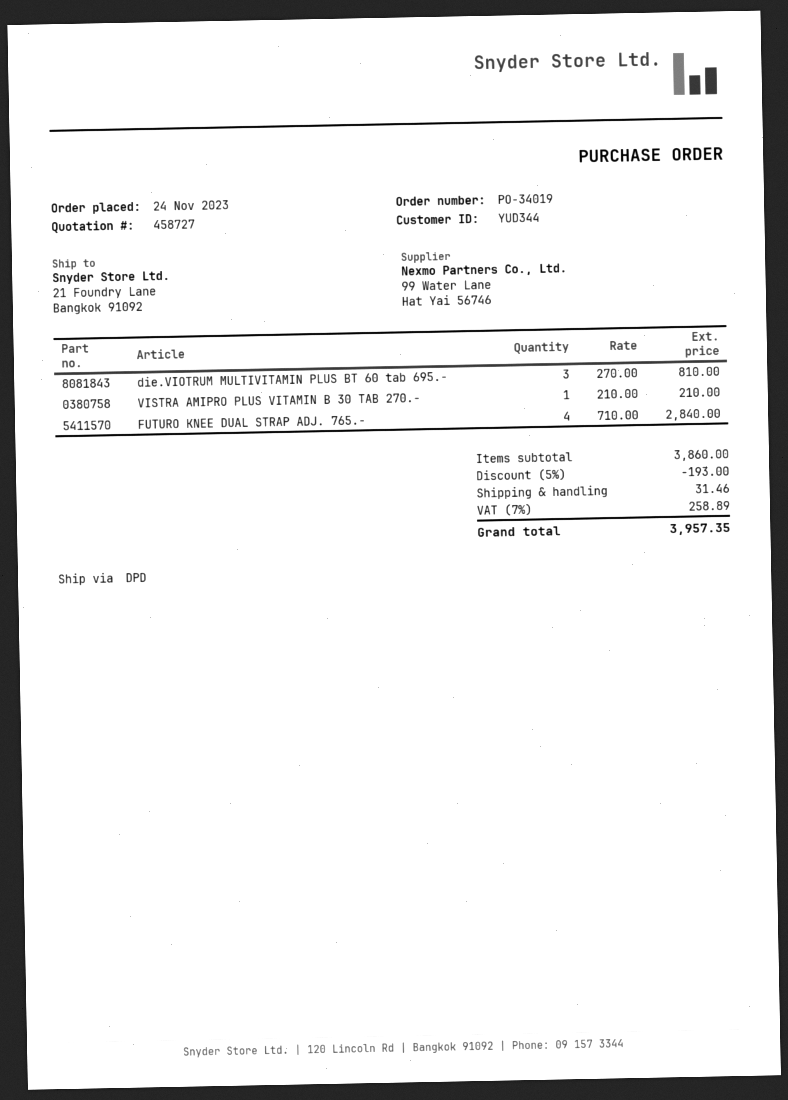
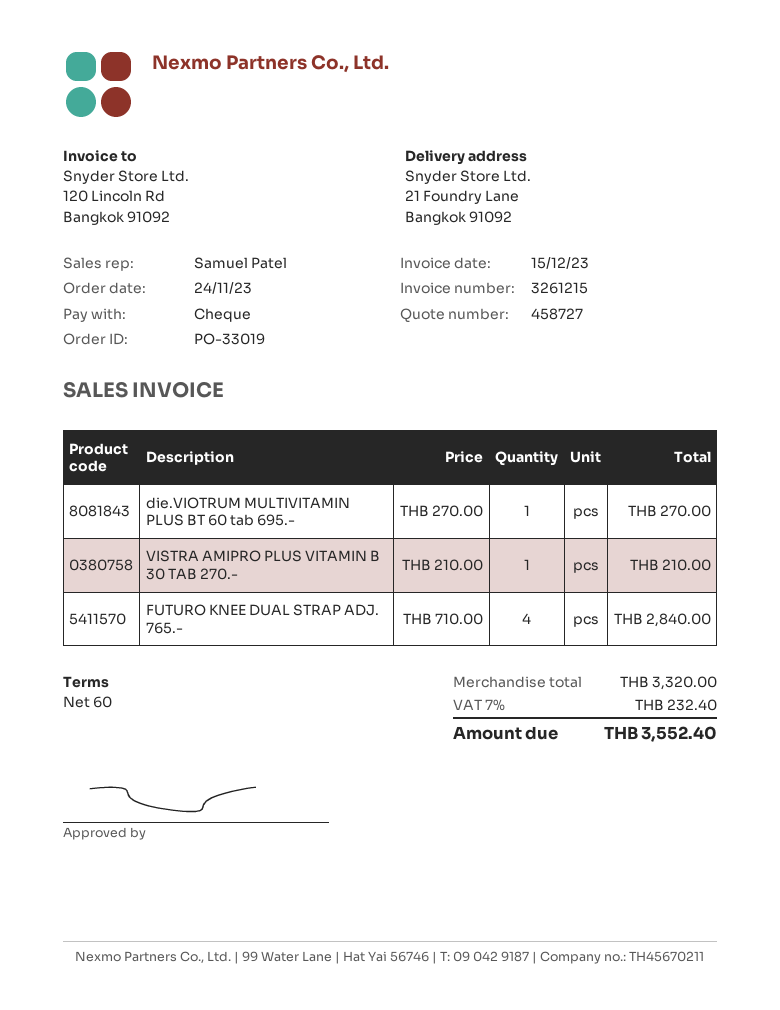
order number: PO-34019 -> PO-33019
die.VIOTRUM MULTIVITAMIN PLUS BT 60 tab 695.-: 3 x 270.00 = 810.00 -> 1 x 270.00 = 270.00
subtotal: 3860.00 -> 3320.00
discount: 5% = 193.00 -> none
shipping: 31.46 -> none
tax: 7% = 258.89 -> 7% = 232.40
total: 3957.35 -> 3552.40

